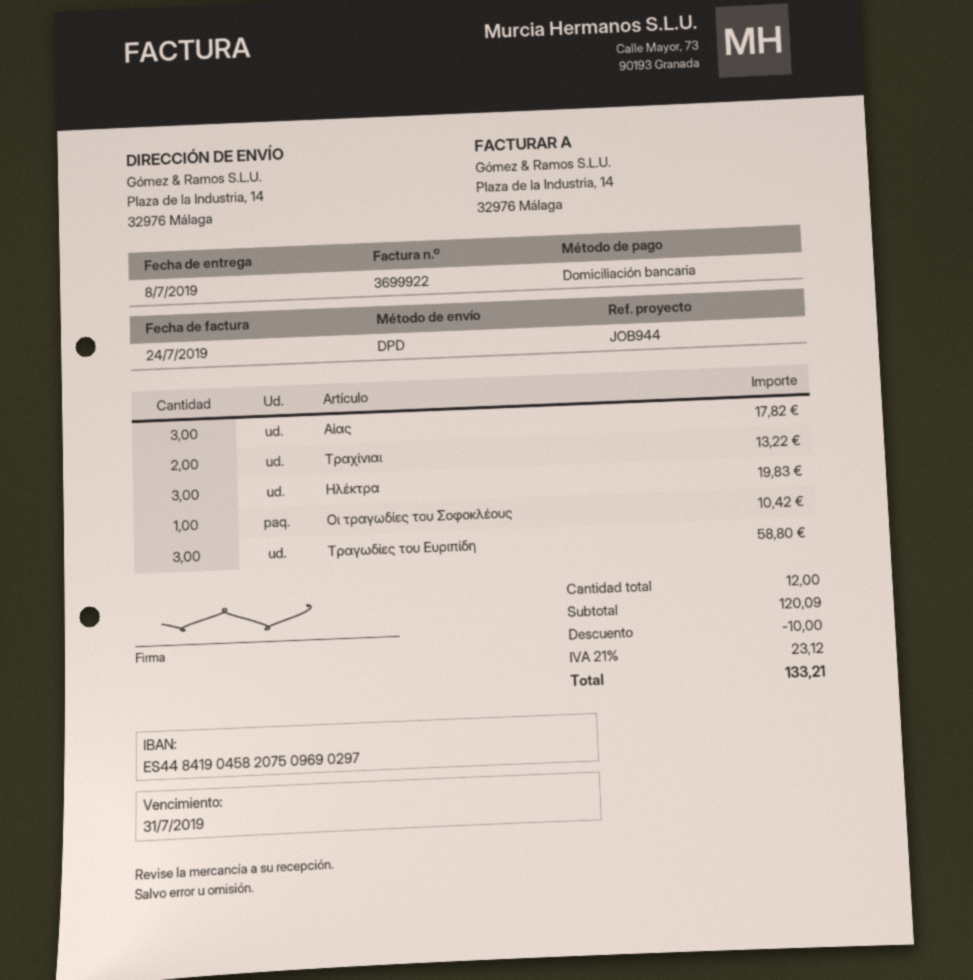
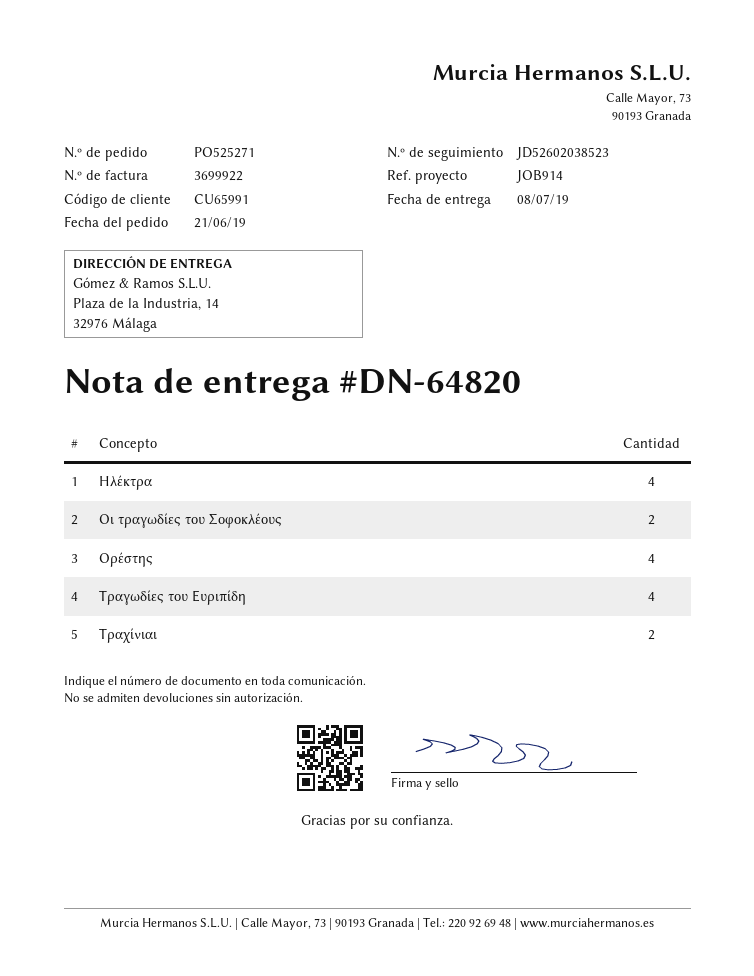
reference: JOB944 -> JOB914
Αίας: 3 -> none
Ηλέκτρα: 3 -> 4
Οι τραγωδίες του Σοφοκλέους: 1 -> 2
Τραγωδίες του Ευριπίδη: 3 -> 4
Ορέστης: none -> 4

